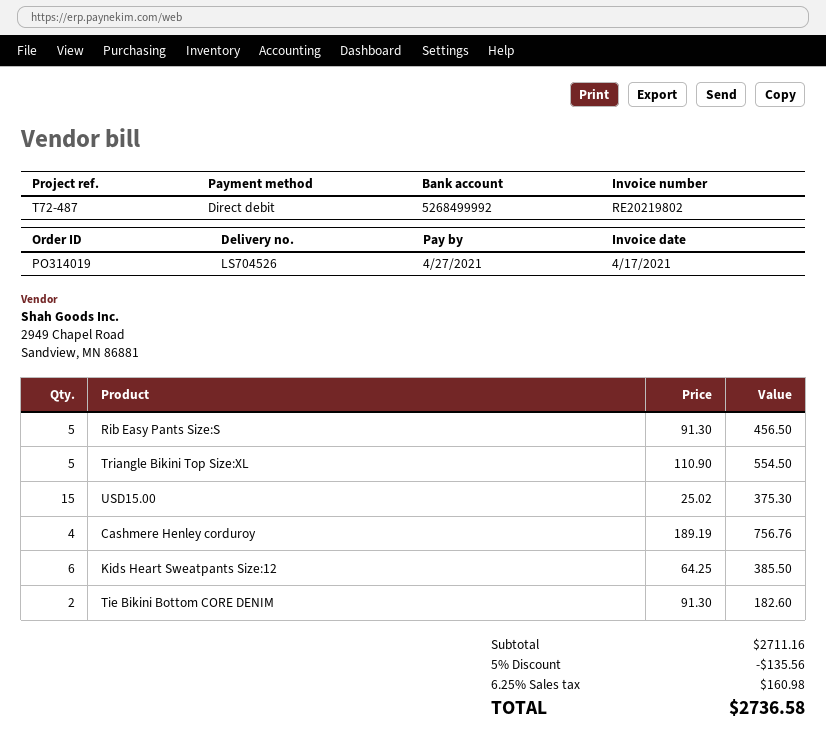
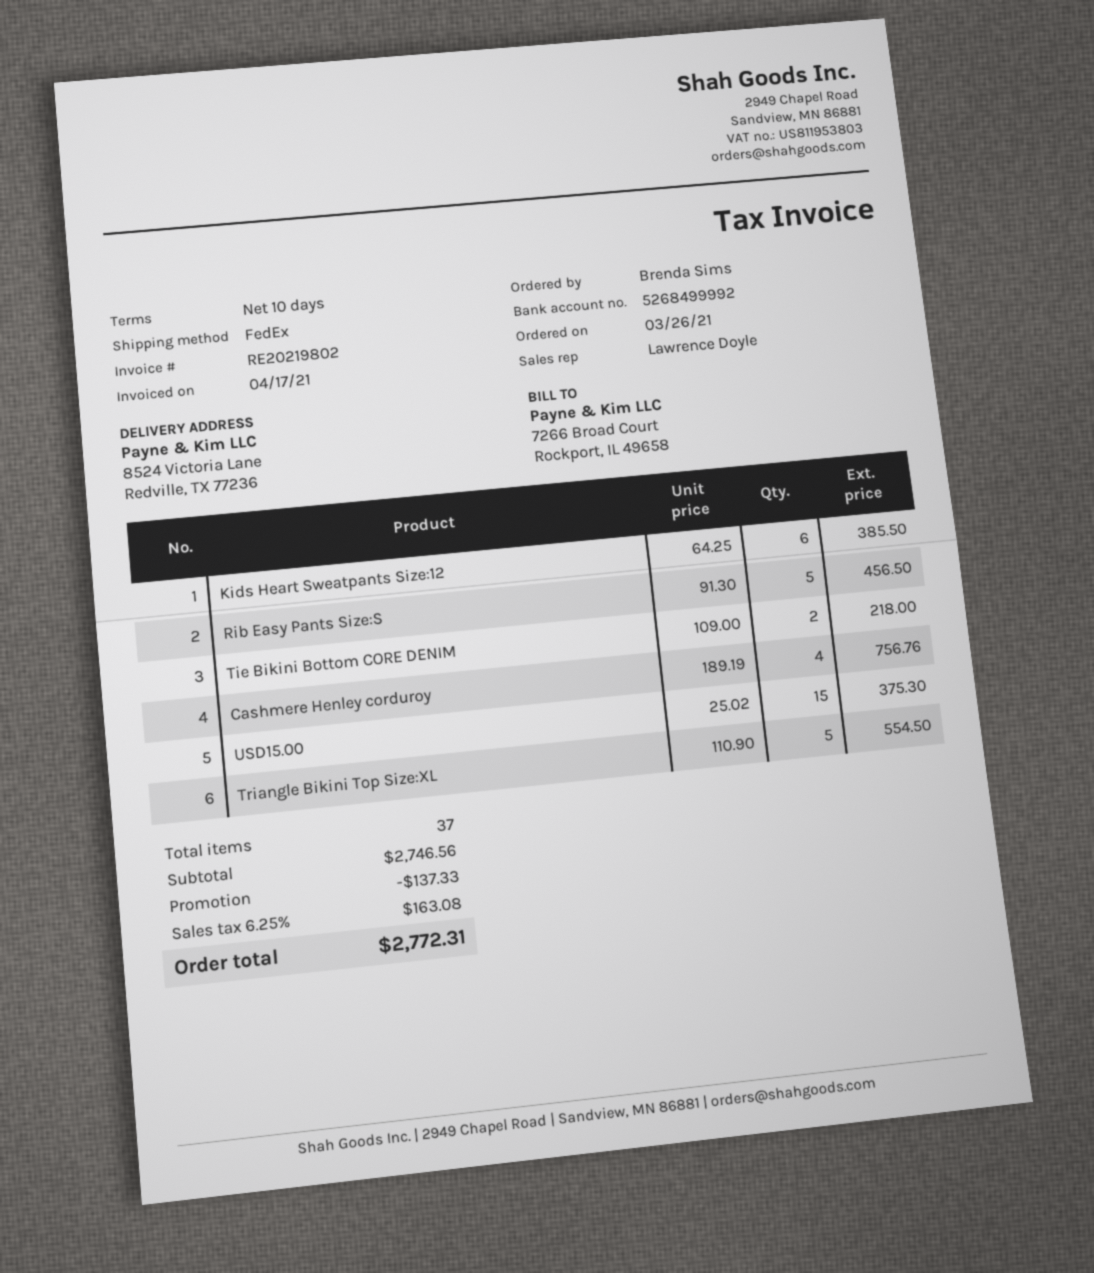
Tie Bikini Bottom CORE DENIM: 2 x 91.30 = 182.60 -> 2 x 109.00 = 218.00
subtotal: 2711.16 -> 2746.56
discount: 135.56 -> 137.33
tax: 6.25% = 160.98 -> 6.25% = 163.08
total: 2736.58 -> 2772.31

